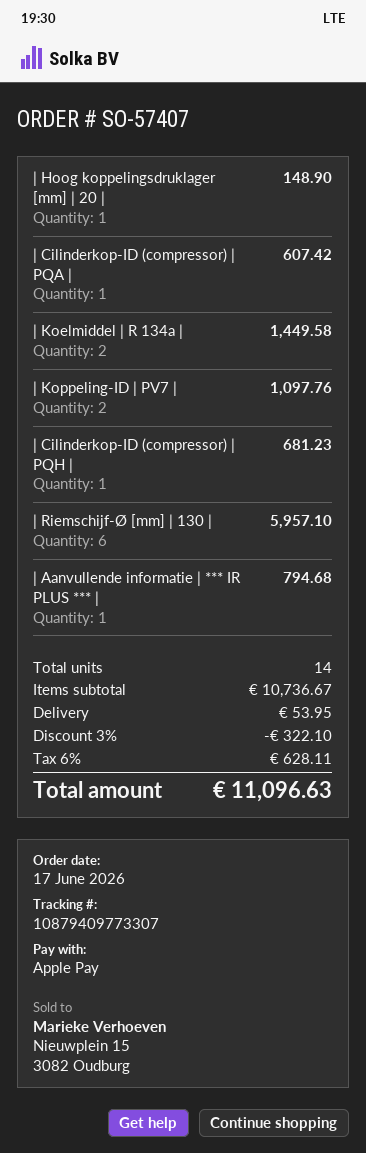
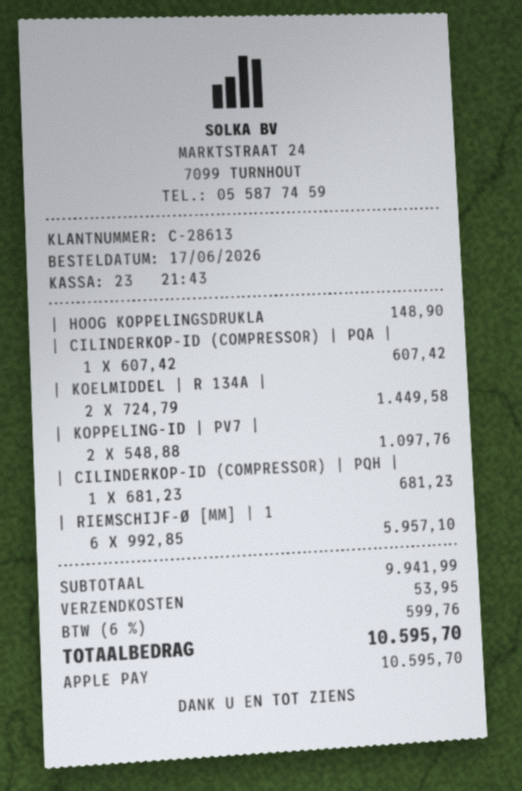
| Aanvullende informatie | *** IR PLUS *** |: 1 for 794.68 -> none
subtotal: 10736.67 -> 9941.99
discount: 3% = 322.10 -> none
tax: 6% = 628.11 -> 6% = 599.76
total: 11096.63 -> 10595.70

